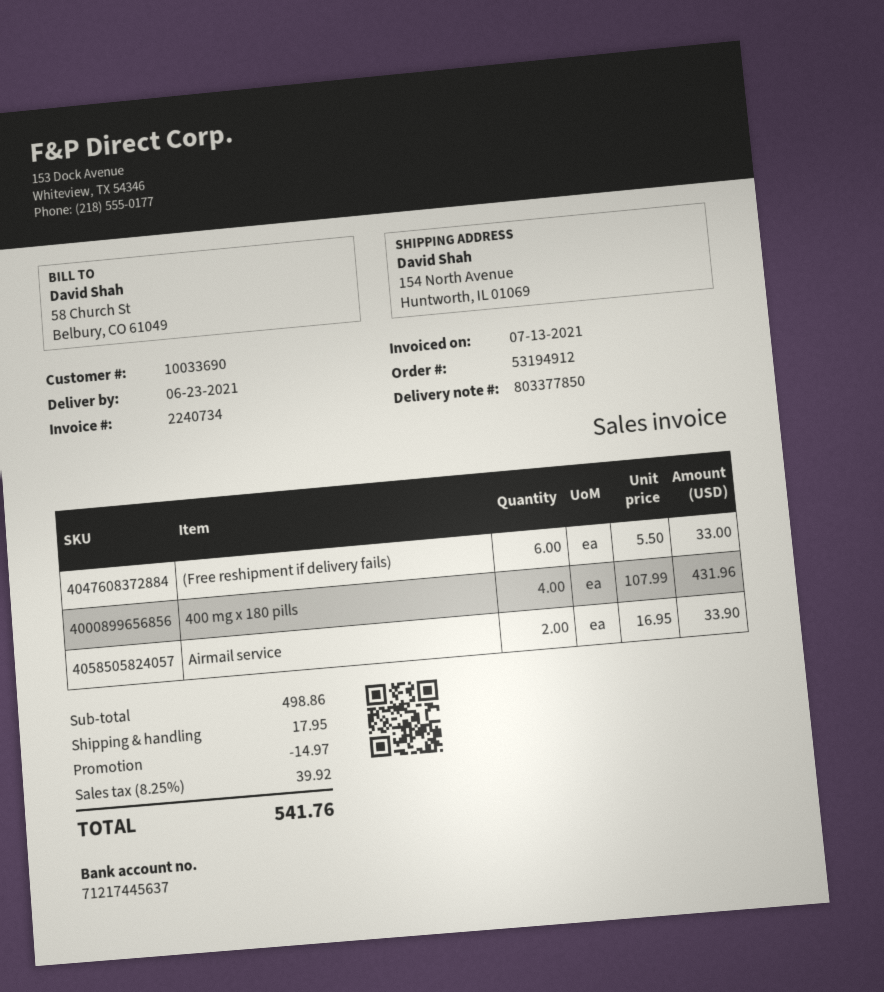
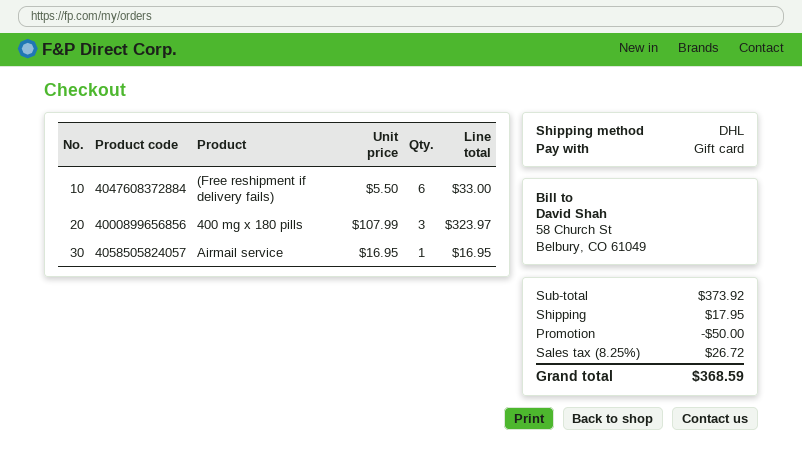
400 mg x 180 pills: 4 x 107.99 = 431.96 -> 3 x 107.99 = 323.97
Airmail service: 2 x 16.95 = 33.90 -> 1 x 16.95 = 16.95
subtotal: 498.86 -> 373.92
discount: 14.97 -> 50.00
tax: 8.25% = 39.92 -> 8.25% = 26.72
total: 541.76 -> 368.59

